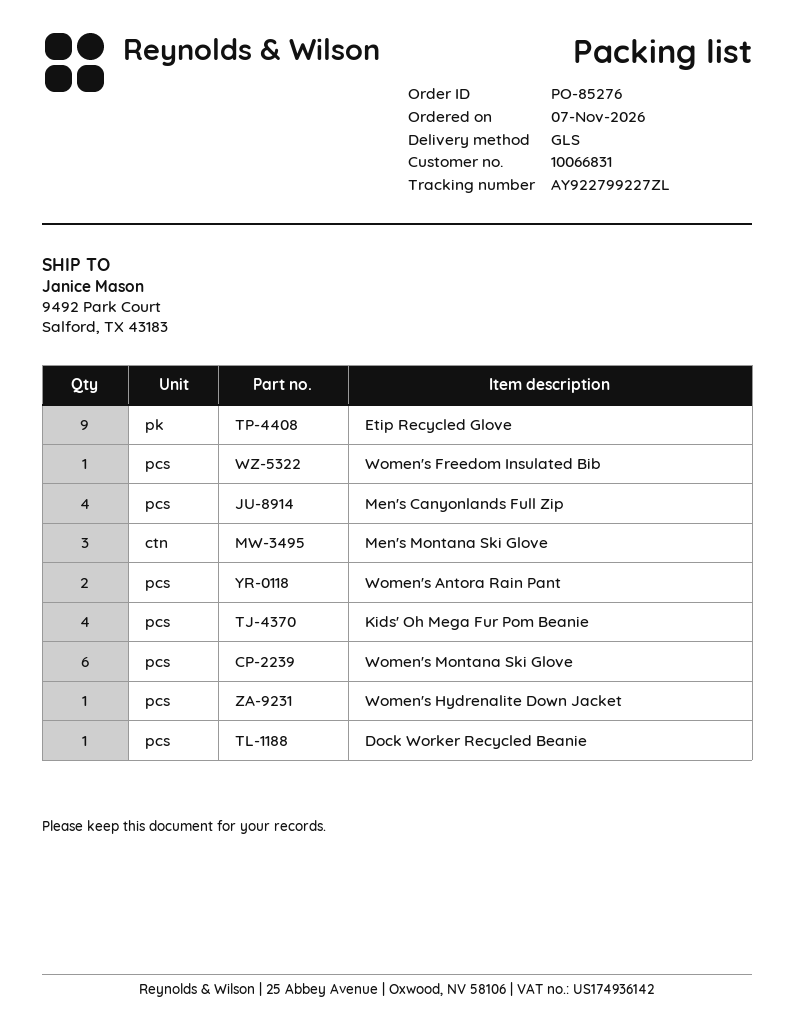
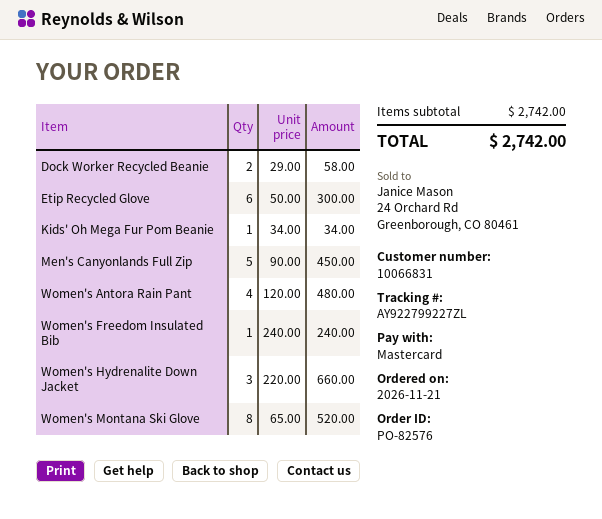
order number: PO-85276 -> PO-82576
order date: 2026-11-07 -> 2026-11-21
Etip Recycled Glove: 9 -> 6
Men's Canyonlands Full Zip: 4 -> 5
Men's Montana Ski Glove: 3 -> none
Women's Antora Rain Pant: 2 -> 4
Kids' Oh Mega Fur Pom Beanie: 4 -> 1
Women's Montana Ski Glove: 6 -> 8
Women's Hydrenalite Down Jacket: 1 -> 3
Dock Worker Recycled Beanie: 1 -> 2

